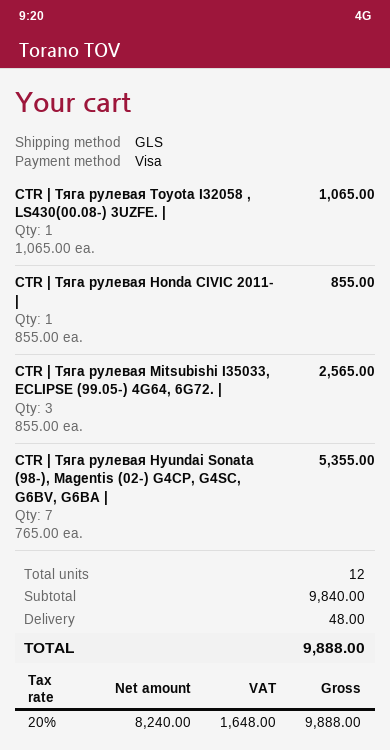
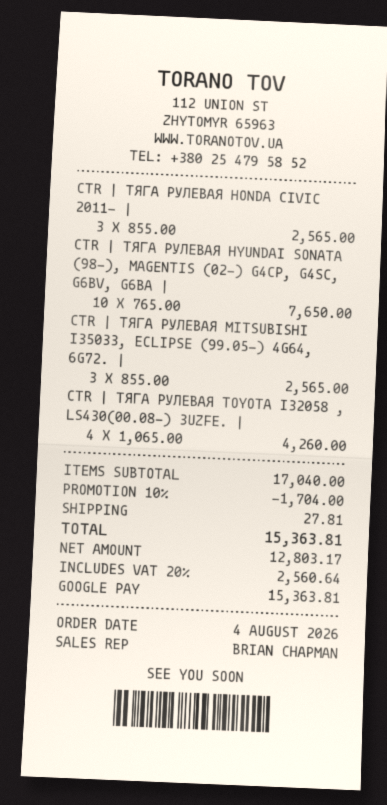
payment method: Visa -> Google Pay
CTR | Тяга рулевая Toyota I32058 , LS430(00.08-) 3UZFE. |: 1 x 1065.00 = 1065.00 -> 4 x 1065.00 = 4260.00
CTR | Тяга рулевая Honda CIVIC 2011- |: 1 x 855.00 = 855.00 -> 3 x 855.00 = 2565.00
CTR | Тяга рулевая Hyundai Sonata (98-), Magentis (02-) G4CP, G4SC, G6BV, G6BA |: 7 x 765.00 = 5355.00 -> 10 x 765.00 = 7650.00
subtotal: 9840.00 -> 17040.00
discount: none -> 10% = 1704.00
shipping: 48.00 -> 27.81
net: 8240.00 -> 12803.17
tax: 20% = 1648.00 -> 20% = 2560.64
total: 9888.00 -> 15363.81

